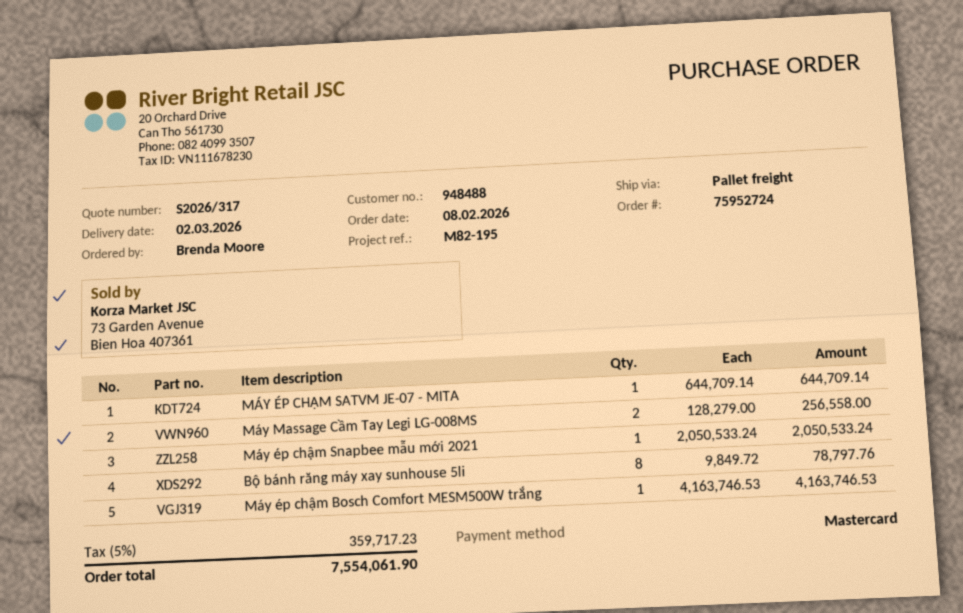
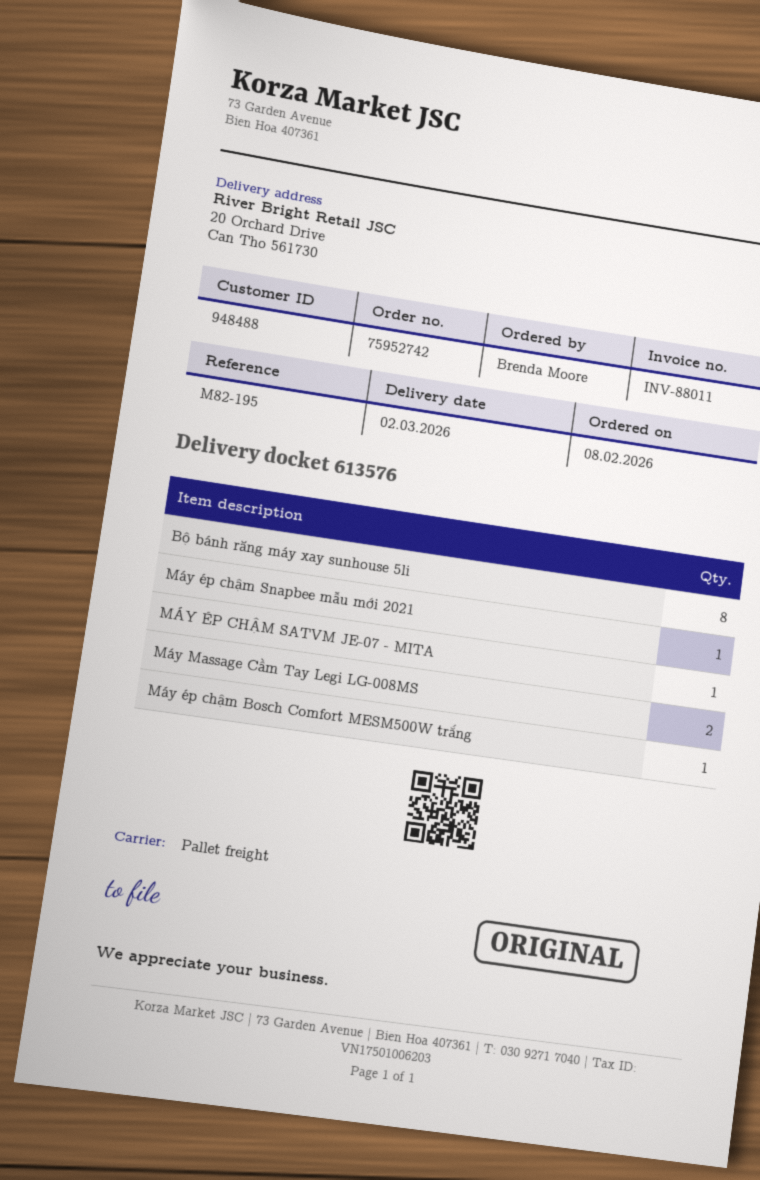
order number: 75952724 -> 75952742

